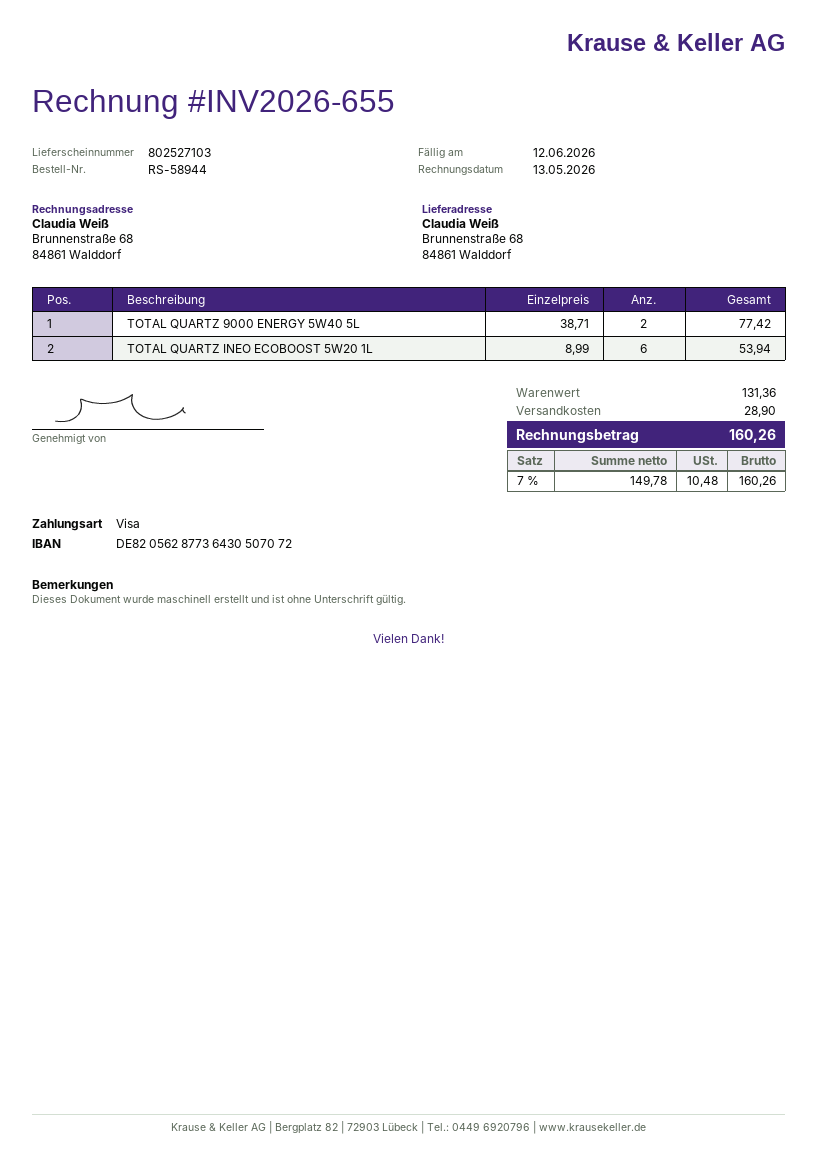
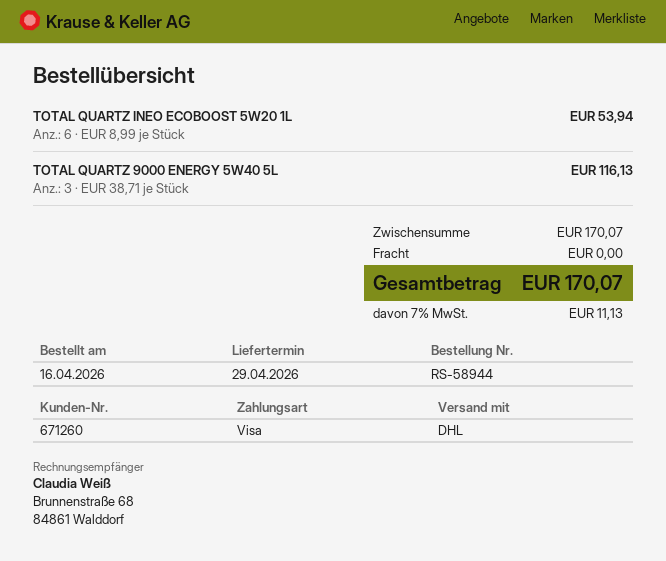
TOTAL QUARTZ 9000 ENERGY 5W40 5L: 2 x 38.71 = 77.42 -> 3 x 38.71 = 116.13
subtotal: 131.36 -> 170.07
shipping: 28.90 -> 0.00
tax: 7% = 10.48 -> 7% = 11.13
total: 160.26 -> 170.07

